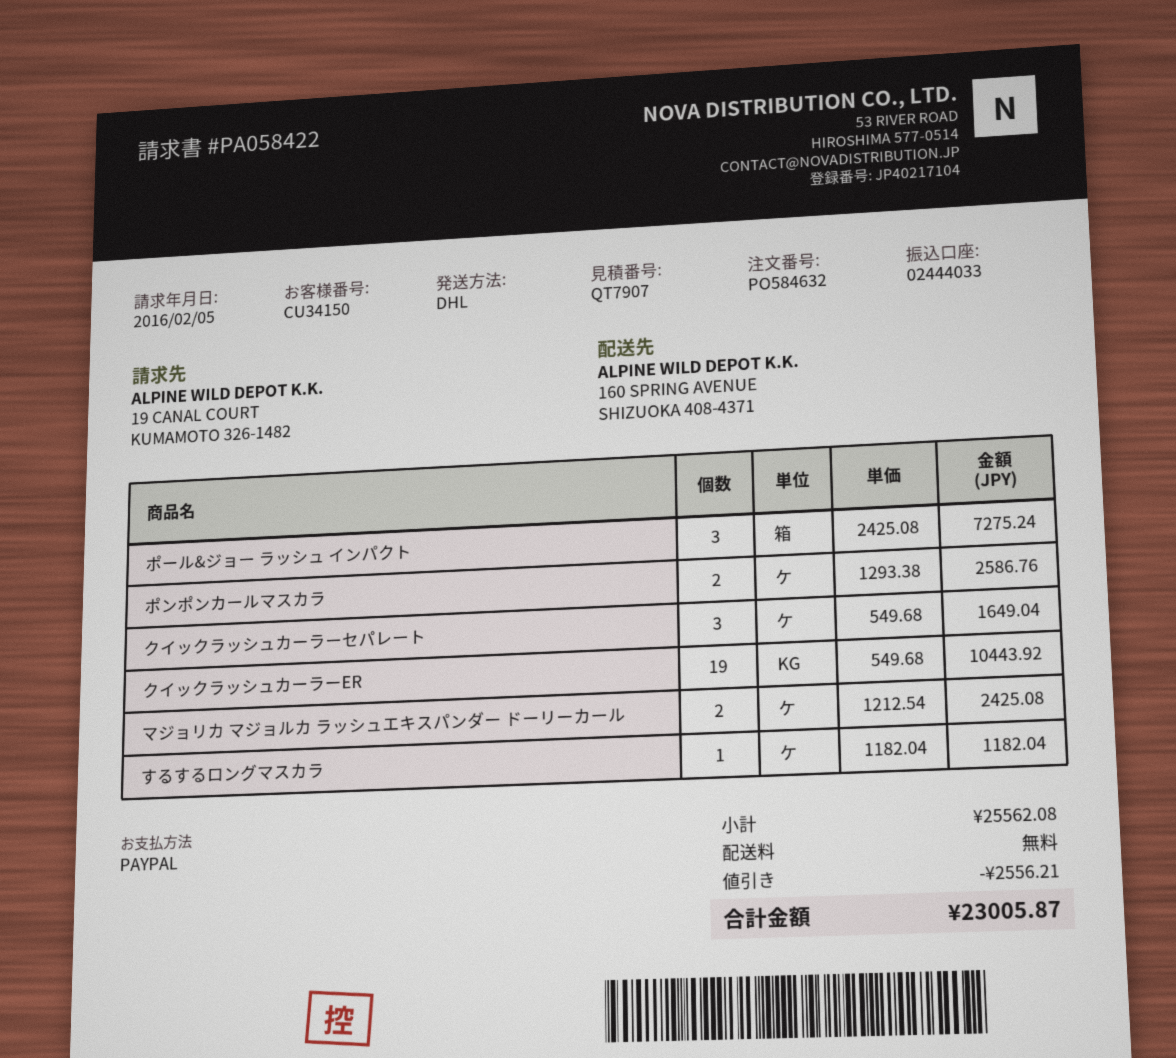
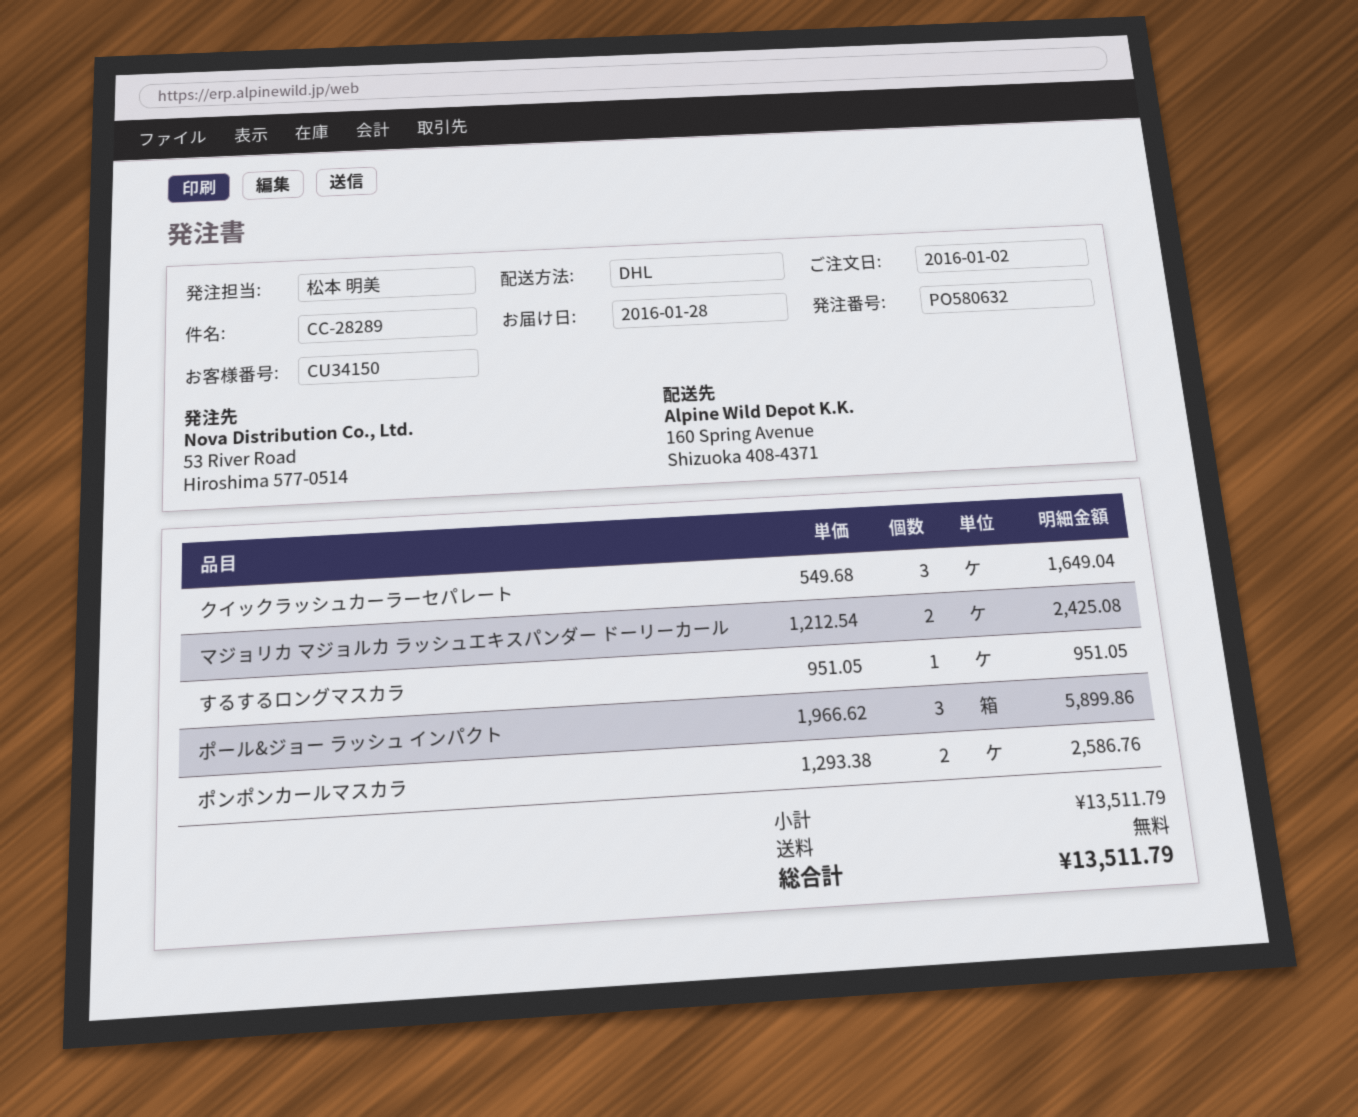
order number: PO584632 -> PO580632
ポール&ジョー ラッシュ インパクト: 3 x 2425.08 = 7275.24 -> 3 x 1966.62 = 5899.86
クイックラッシュカーラーER: 19 x 549.68 = 10443.92 -> none
するするロングマスカラ: 1 x 1182.04 = 1182.04 -> 1 x 951.05 = 951.05
subtotal: 25562.08 -> 13511.79
discount: 2556.21 -> none
total: 23005.87 -> 13511.79

